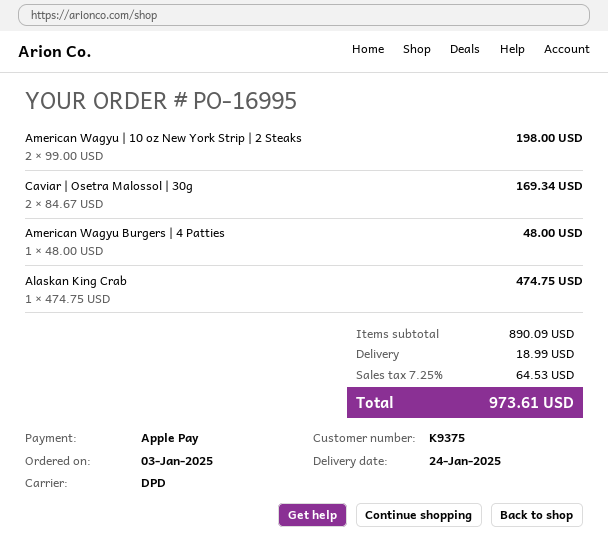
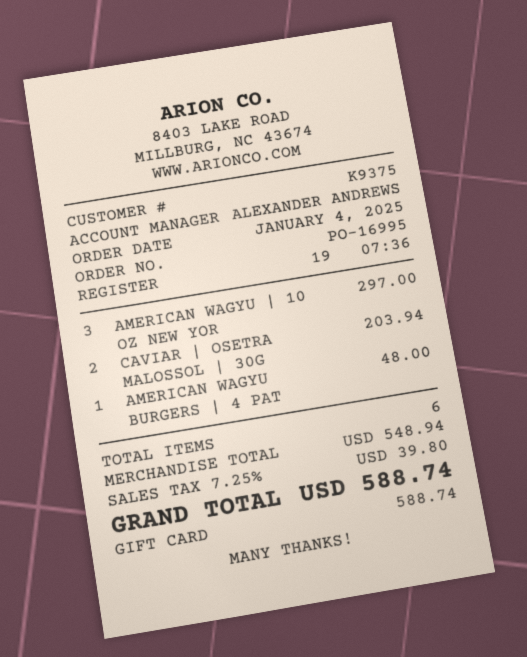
order date: 2025-01-03 -> 2025-01-04
payment method: Apple Pay -> gift card
American Wagyu | 10 oz New York Strip | 2 Steaks: 2 for 198.00 -> 3 for 297.00
Caviar | Osetra Malossol | 30g: 2 for 169.34 -> 2 for 203.94
Alaskan King Crab: 1 for 474.75 -> none
subtotal: 890.09 -> 548.94
shipping: 18.99 -> none
tax: 7.25% = 64.53 -> 7.25% = 39.80
total: 973.61 -> 588.74

